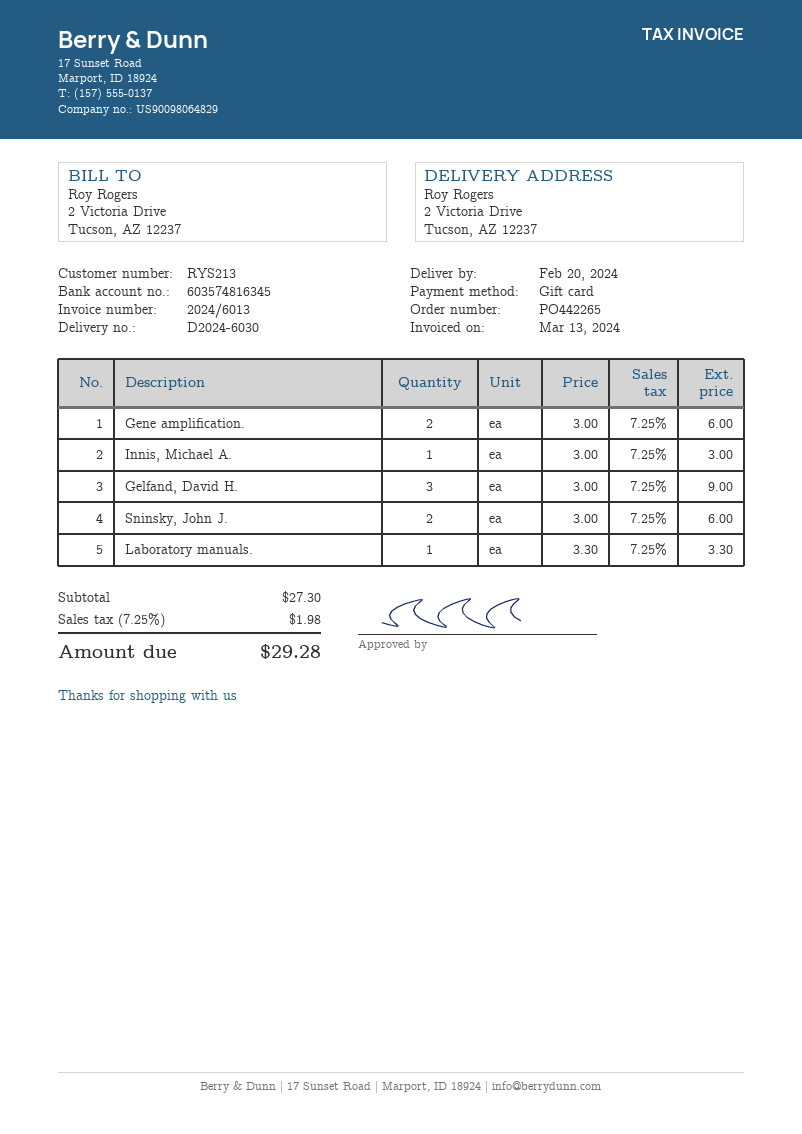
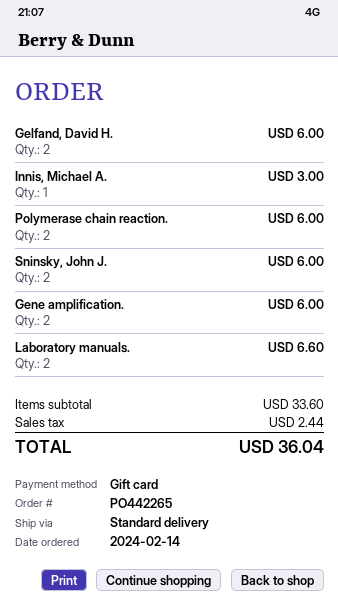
Gelfand, David H.: 3 for 9.00 -> 2 for 6.00
Laboratory manuals.: 1 for 3.30 -> 2 for 6.60
Polymerase chain reaction.: none -> 2 for 6.00
subtotal: 27.30 -> 33.60
tax: 1.98 -> 2.44
total: 29.28 -> 36.04

